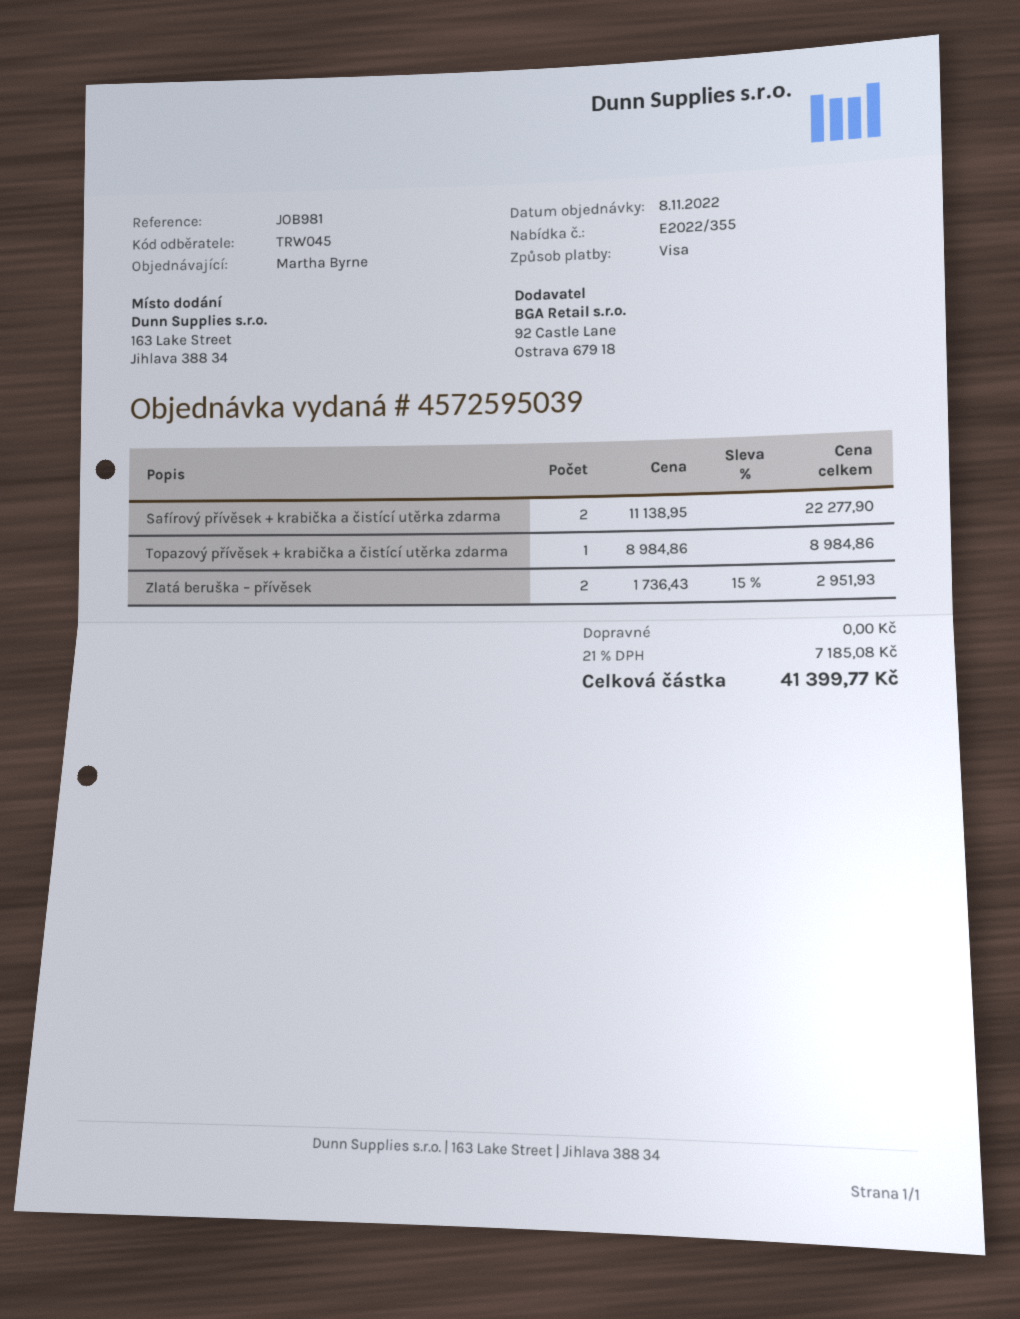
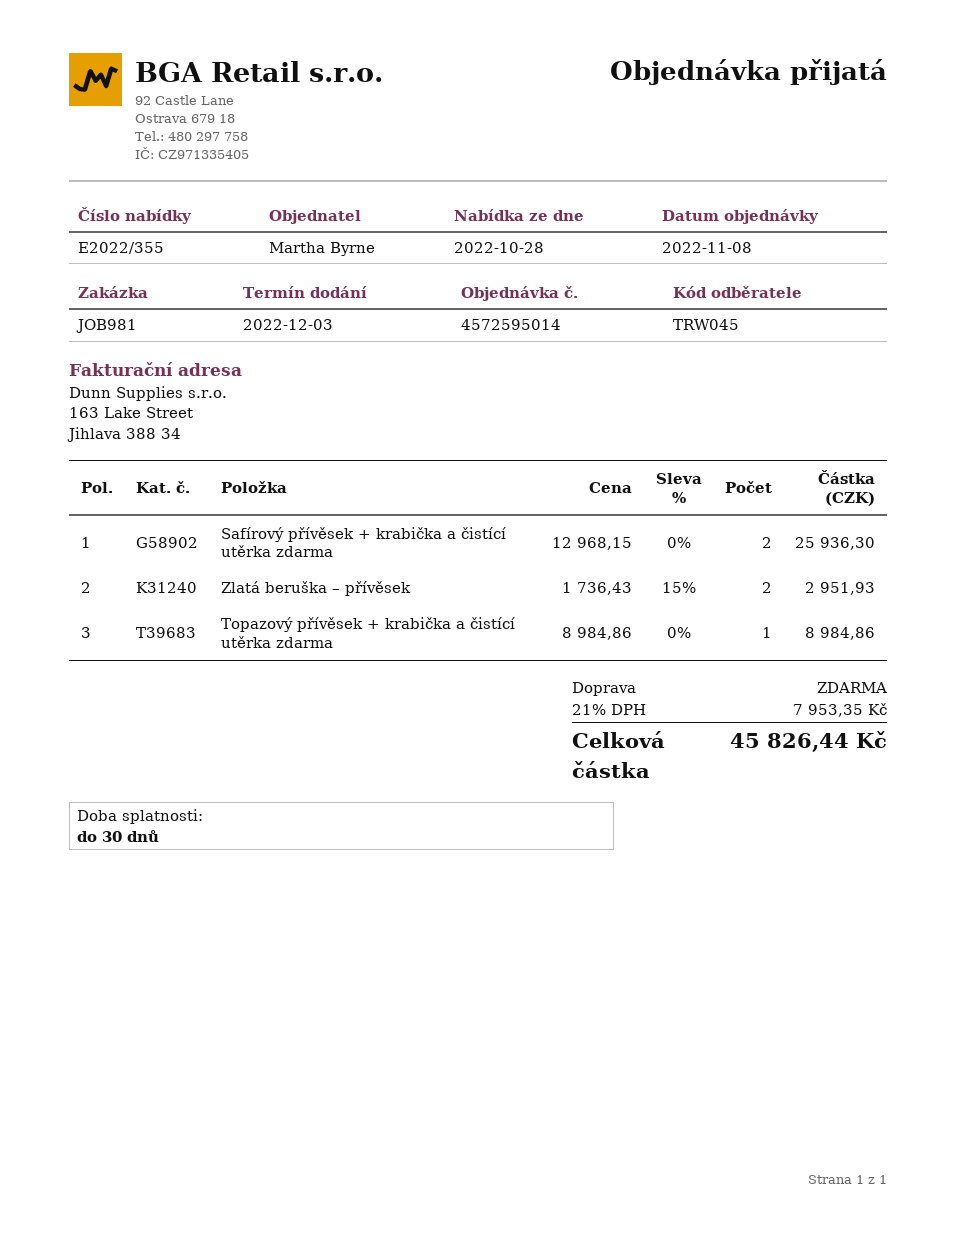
order number: 4572595039 -> 4572595014
Safírový přívěsek + krabička a čistící utěrka zdarma: 2 x 11138.95 = 22277.90 -> 2 x 12968.15 = 25936.30
tax: 21% = 7185.08 -> 21% = 7953.35
total: 41399.77 -> 45826.44

